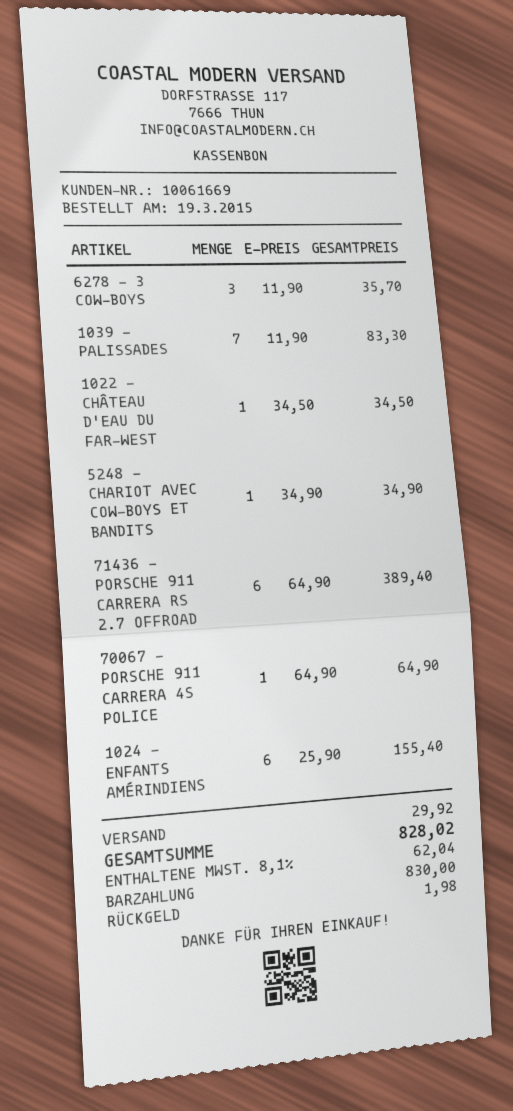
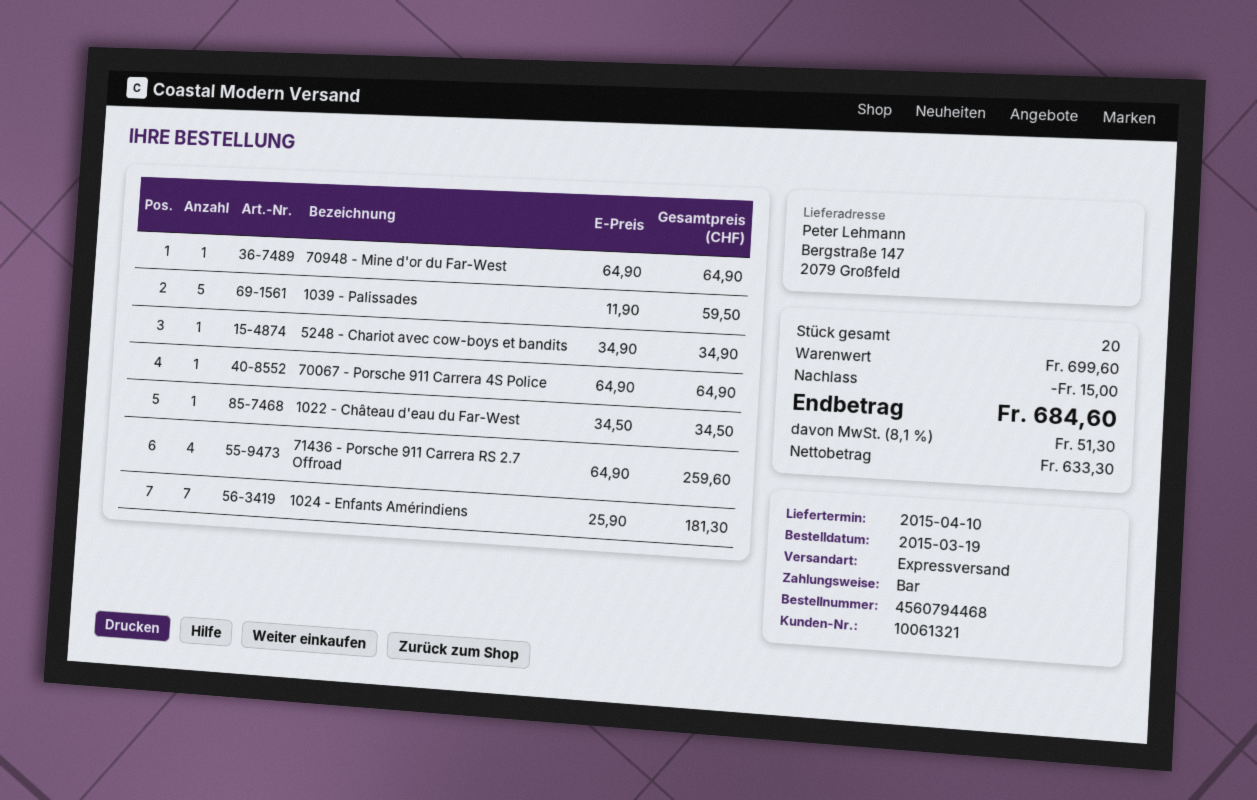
customer number: 10061669 -> 10061321
6278 - 3 COW-BOYS: 3 x 11.90 = 35.70 -> none
1039 - PALISSADES: 7 x 11.90 = 83.30 -> 5 x 11.90 = 59.50
71436 - PORSCHE 911 CARRERA RS 2.7 OFFROAD: 6 x 64.90 = 389.40 -> 4 x 64.90 = 259.60
1024 - ENFANTS AMÉRINDIENS: 6 x 25.90 = 155.40 -> 7 x 25.90 = 181.30
70948 - Mine d'or du Far-West: none -> 1 x 64.90 = 64.90
discount: none -> 15.00
shipping: 29.92 -> none
tax: 8.1% = 62.04 -> 8.1% = 51.30
total: 828.02 -> 684.60

